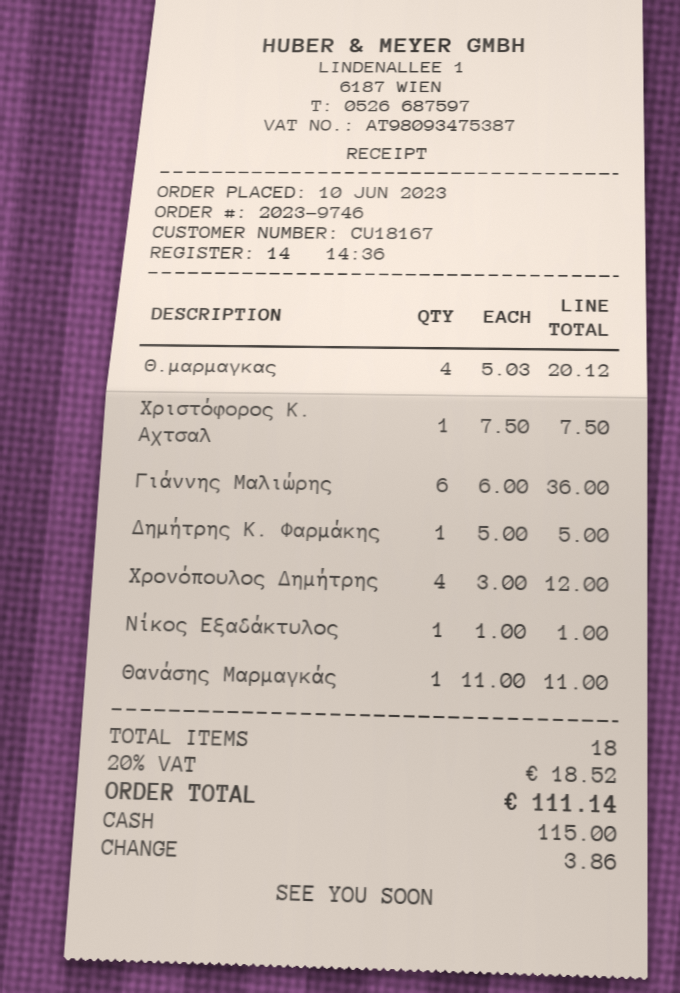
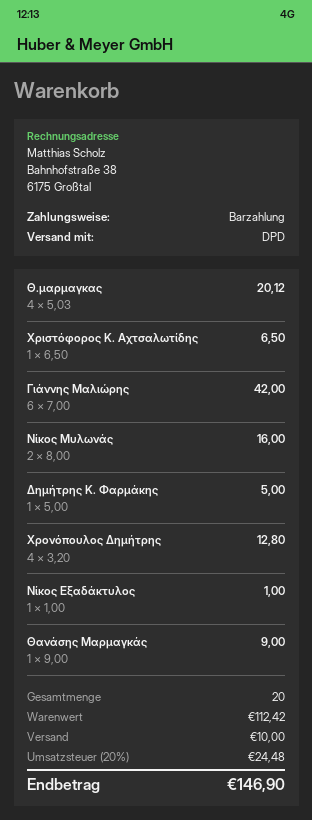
Χριστόφορος Κ. Αχτσαλ: 1 x 7.50 = 7.50 -> 1 x 6.50 = 6.50
Γιάννης Μαλιώρης: 6 x 6.00 = 36.00 -> 6 x 7.00 = 42.00
Χρονόπουλος Δημήτρης: 4 x 3.00 = 12.00 -> 4 x 3.20 = 12.80
Θανάσης Μαρμαγκάς: 1 x 11.00 = 11.00 -> 1 x 9.00 = 9.00
Νίκος Μυλωνάς: none -> 2 x 8.00 = 16.00
total quantity: 18 -> 20
shipping: none -> 10.00
tax: 20% = 18.52 -> 20% = 24.48
total: 111.14 -> 146.90

